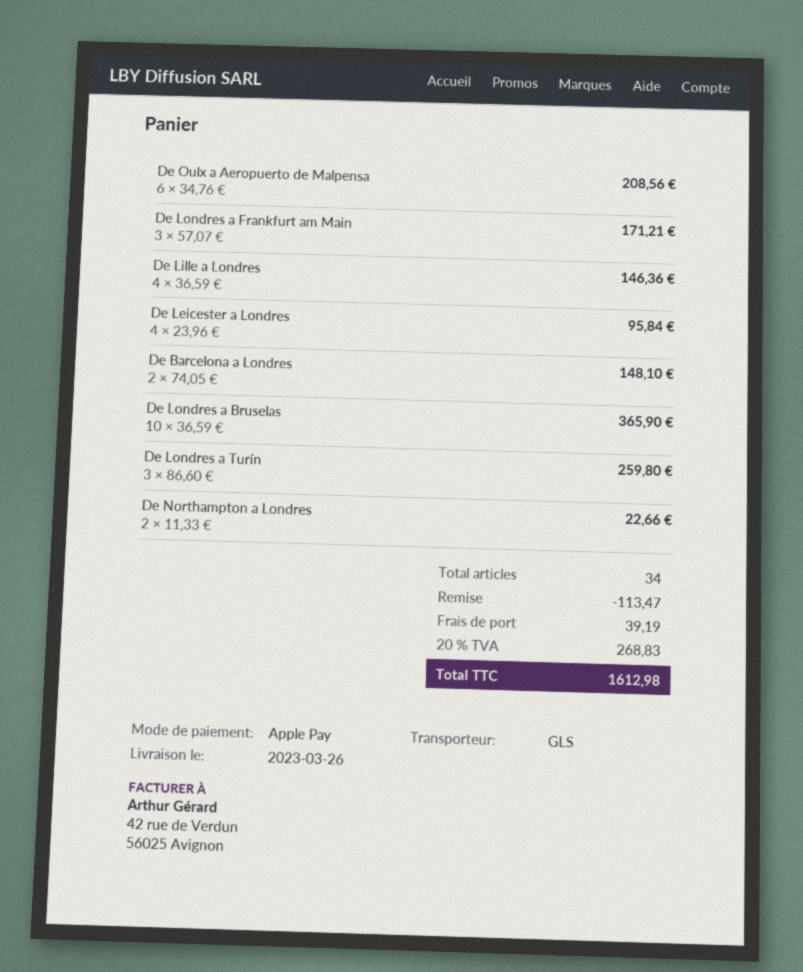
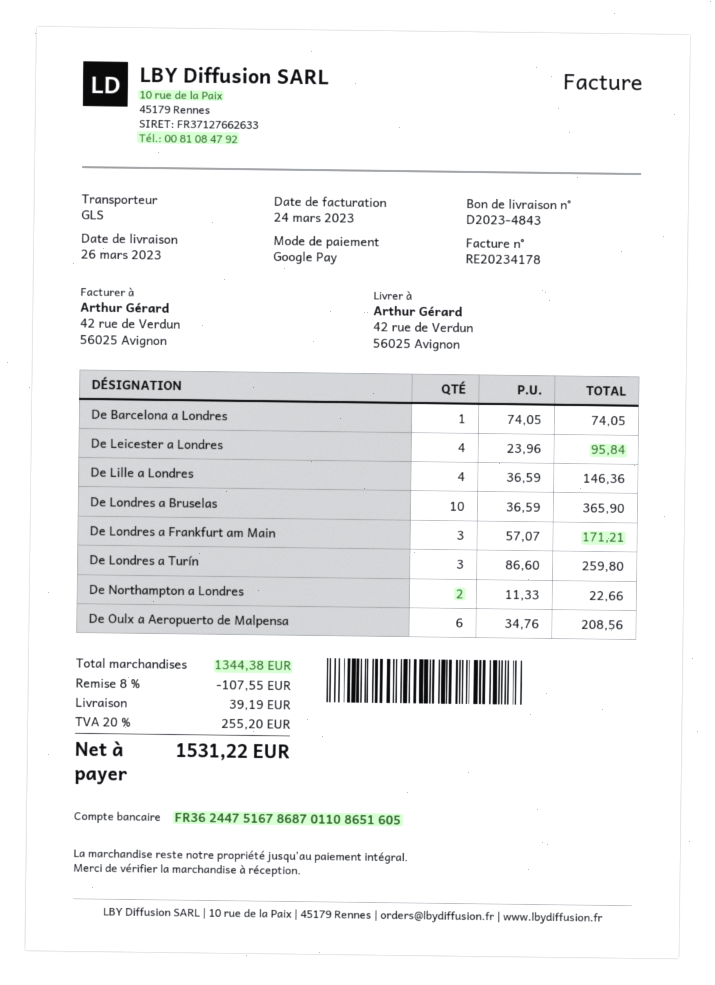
payment method: Apple Pay -> Google Pay
De Barcelona a Londres: 2 x 74.05 = 148.10 -> 1 x 74.05 = 74.05
discount: 113.47 -> 107.55
tax: 20% = 268.83 -> 20% = 255.20
total: 1612.98 -> 1531.22

